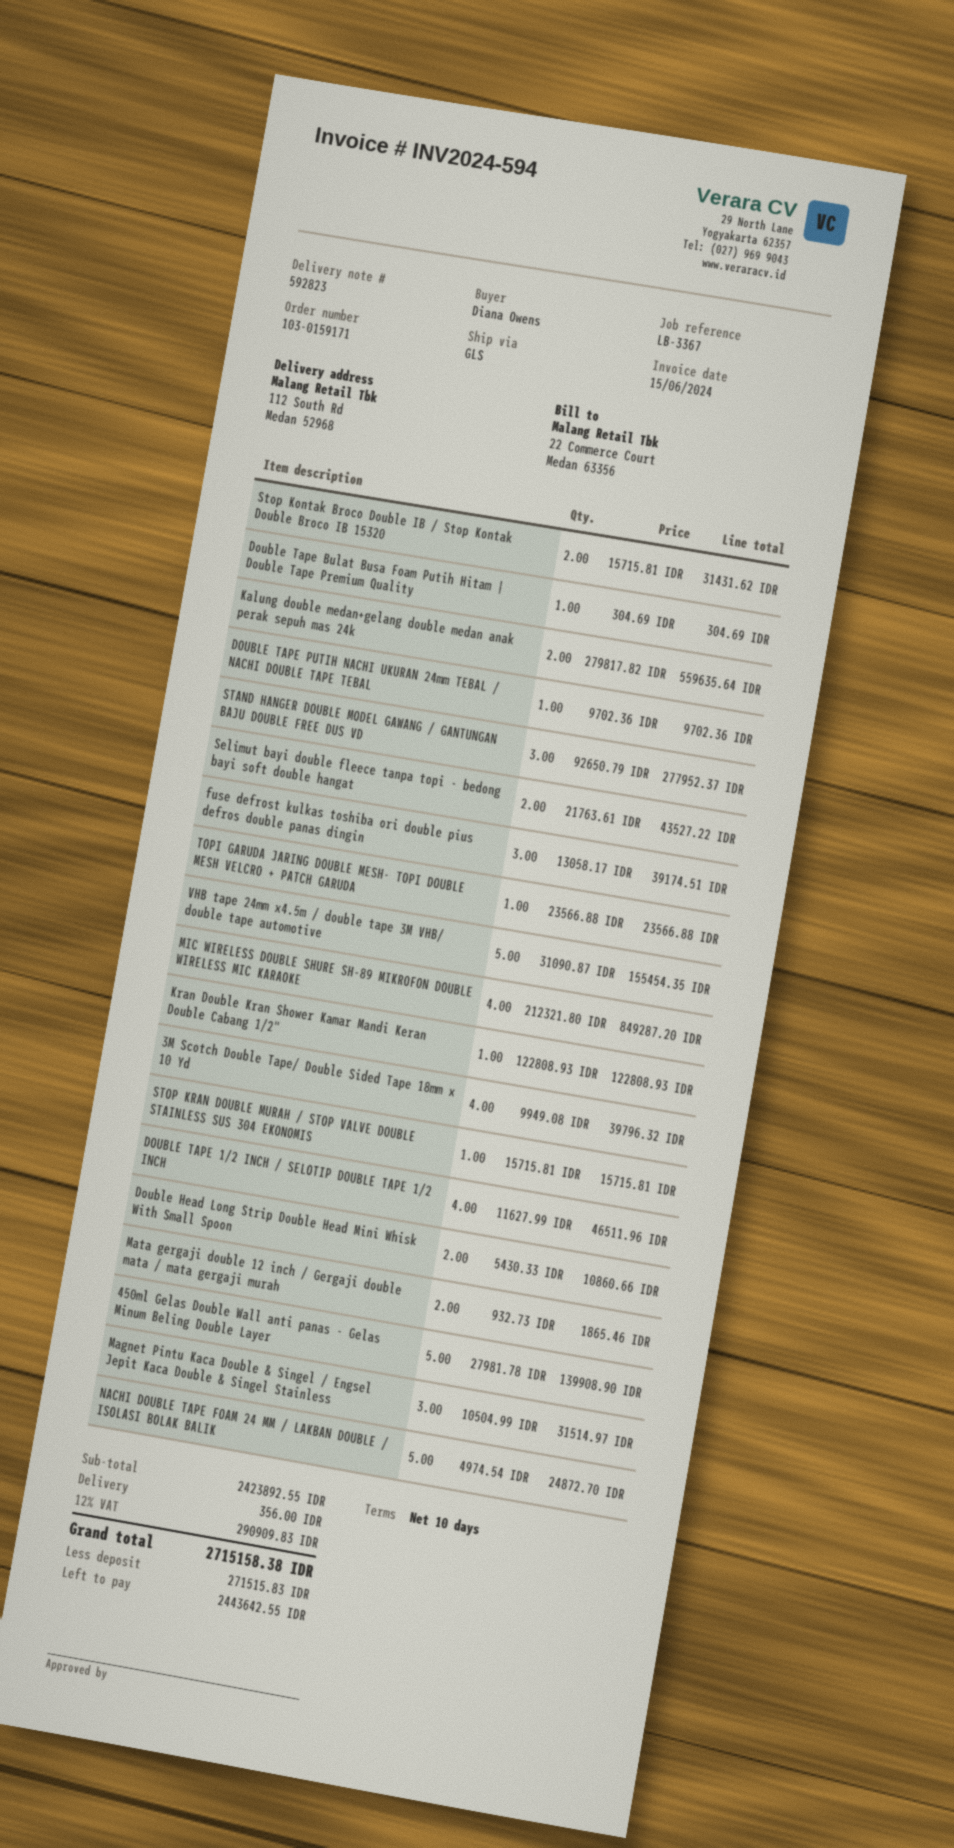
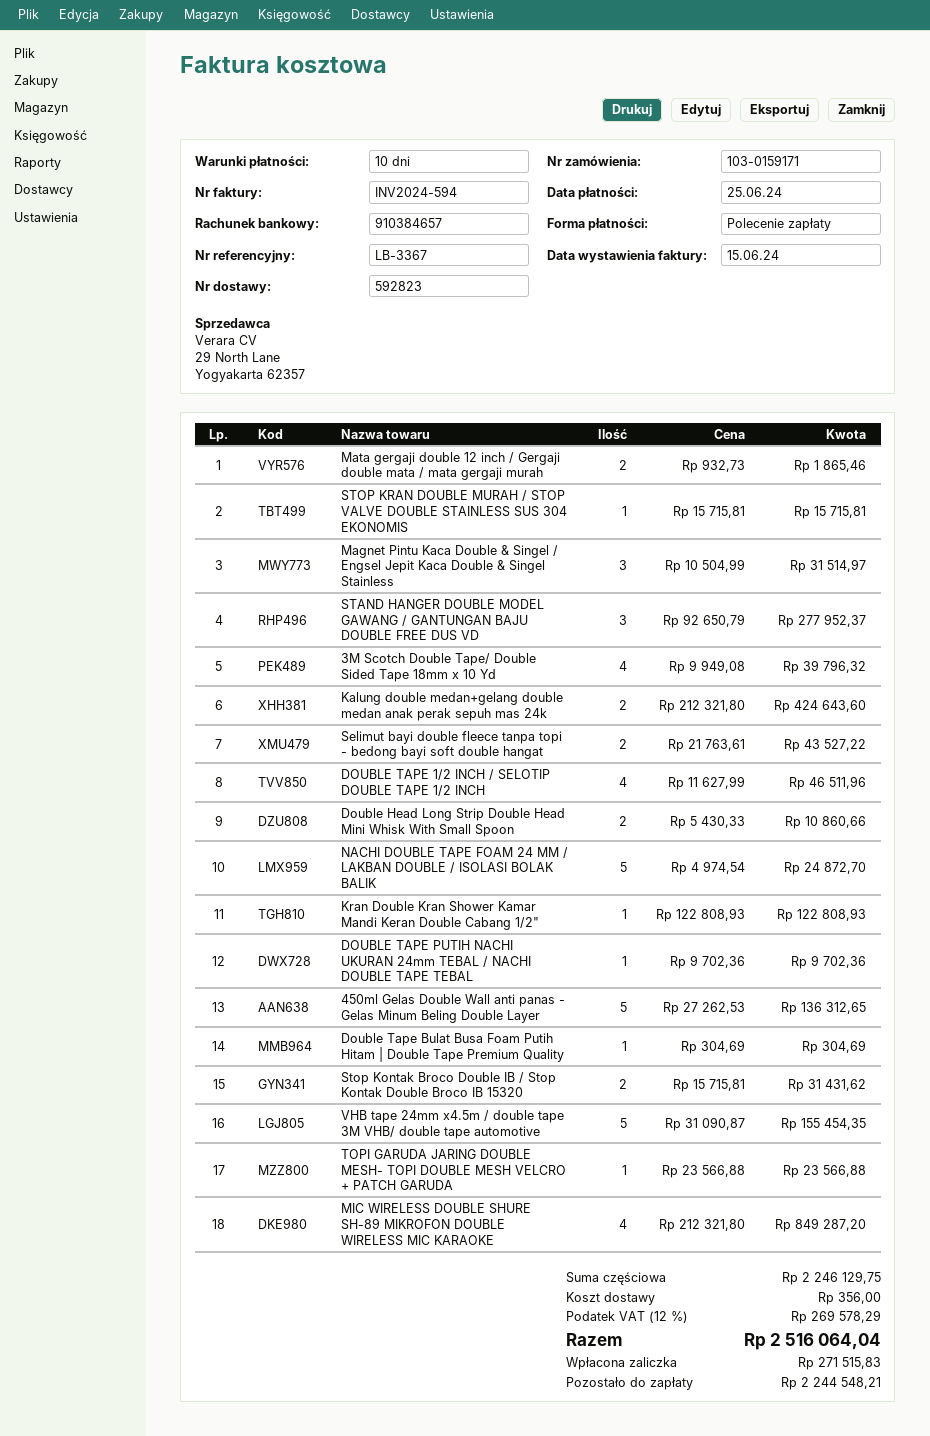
Kalung double medan+gelang double medan anak perak sepuh mas 24k: 2 x 279817.82 = 559635.64 -> 2 x 212321.80 = 424643.60
fuse defrost kulkas toshiba ori double pius defros double panas dingin: 3 x 13058.17 = 39174.51 -> none
450ml Gelas Double Wall anti panas - Gelas Minum Beling Double Layer: 5 x 27981.78 = 139908.90 -> 5 x 27262.53 = 136312.65
subtotal: 2423892.55 -> 2246129.75
tax: 12% = 290909.83 -> 12% = 269578.29
total: 2715158.38 -> 2516064.04
balance: 2443642.55 -> 2244548.21

